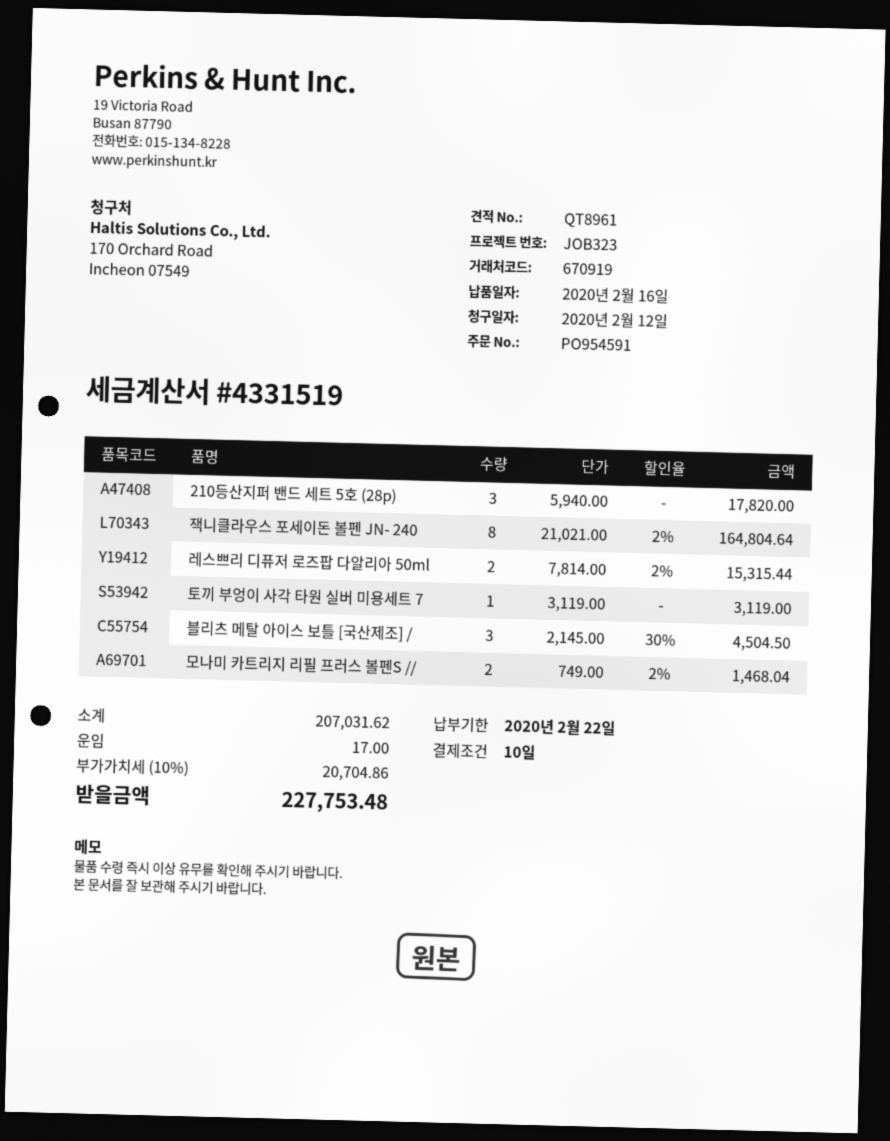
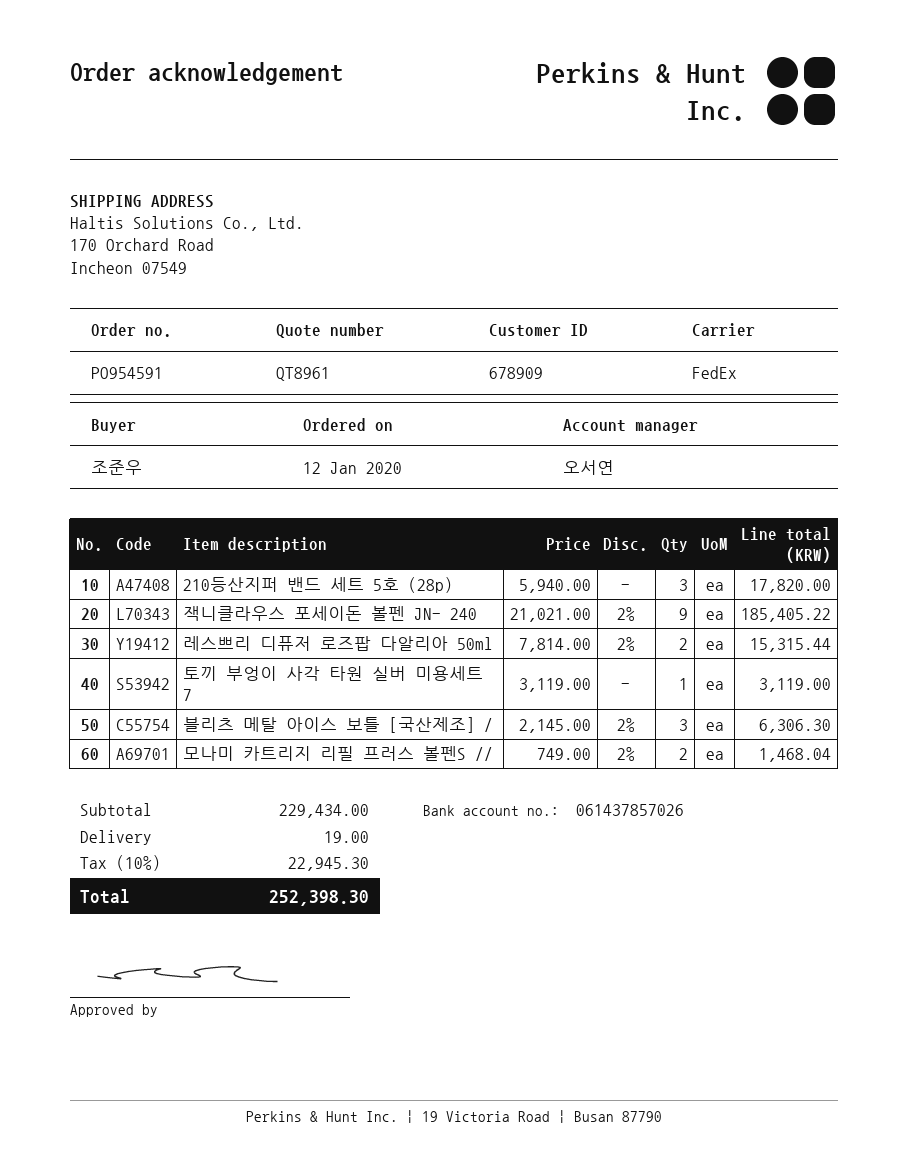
customer number: 670919 -> 678909
잭니클라우스 포세이돈 볼펜 JN- 240: 8 x 21021.00 - 2% = 164804.64 -> 9 x 21021.00 - 2% = 185405.22
블리츠 메탈 아이스 보틀 [국산제조] /: 3 x 2145.00 - 30% = 4504.50 -> 3 x 2145.00 - 2% = 6306.30
subtotal: 207031.62 -> 229434.00
shipping: 17.00 -> 19.00
tax: 10% = 20704.86 -> 10% = 22945.30
total: 227753.48 -> 252398.30

